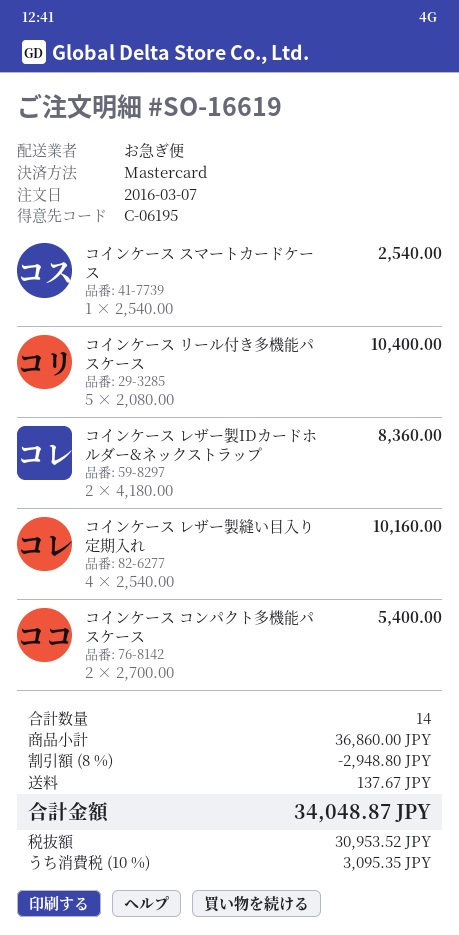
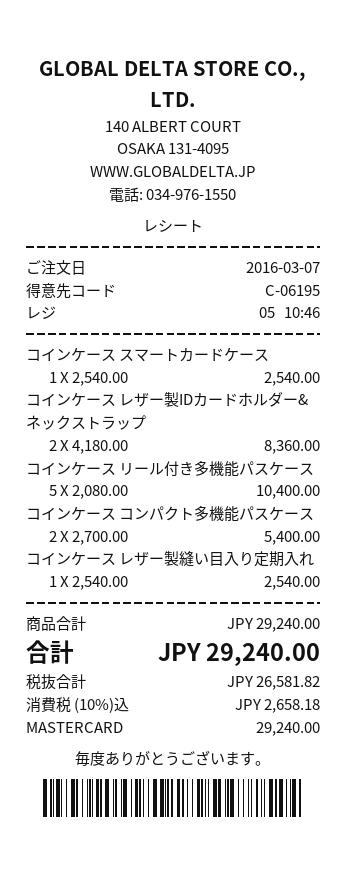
コインケース レザー製縫い目入り定期入れ: 4 x 2540.00 = 10160.00 -> 1 x 2540.00 = 2540.00
subtotal: 36860.00 -> 29240.00
discount: 8% = 2948.80 -> none
shipping: 137.67 -> none
net: 30953.52 -> 26581.82
tax: 10% = 3095.35 -> 10% = 2658.18
total: 34048.87 -> 29240.00

